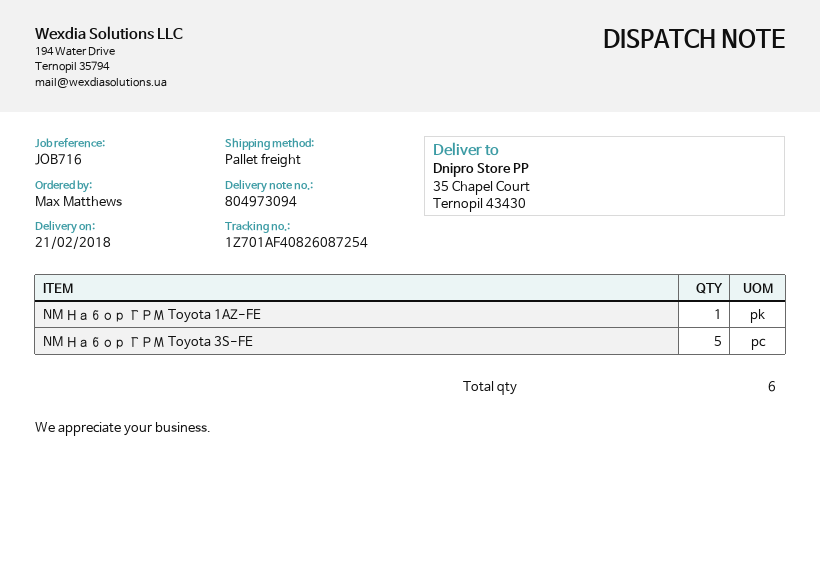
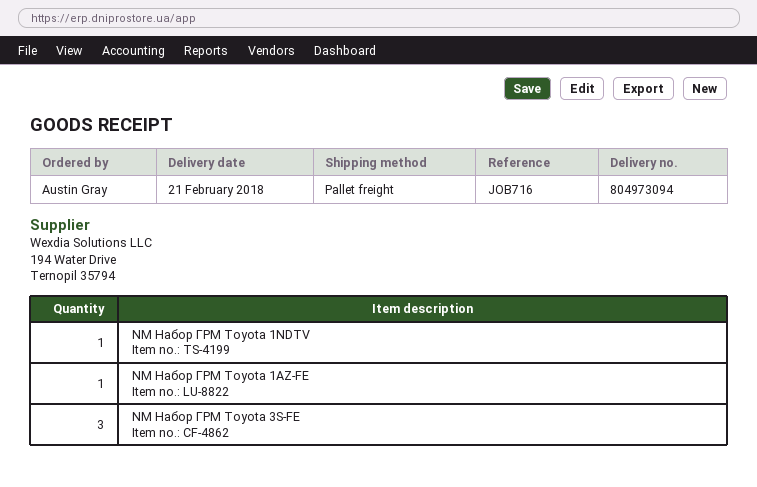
ordered by: Max Matthews -> Austin Gray
NM Набор ГРМ Toyota 3S-FE: 5 -> 3
NM Набор ГРМ Toyota 1NDTV: none -> 1

